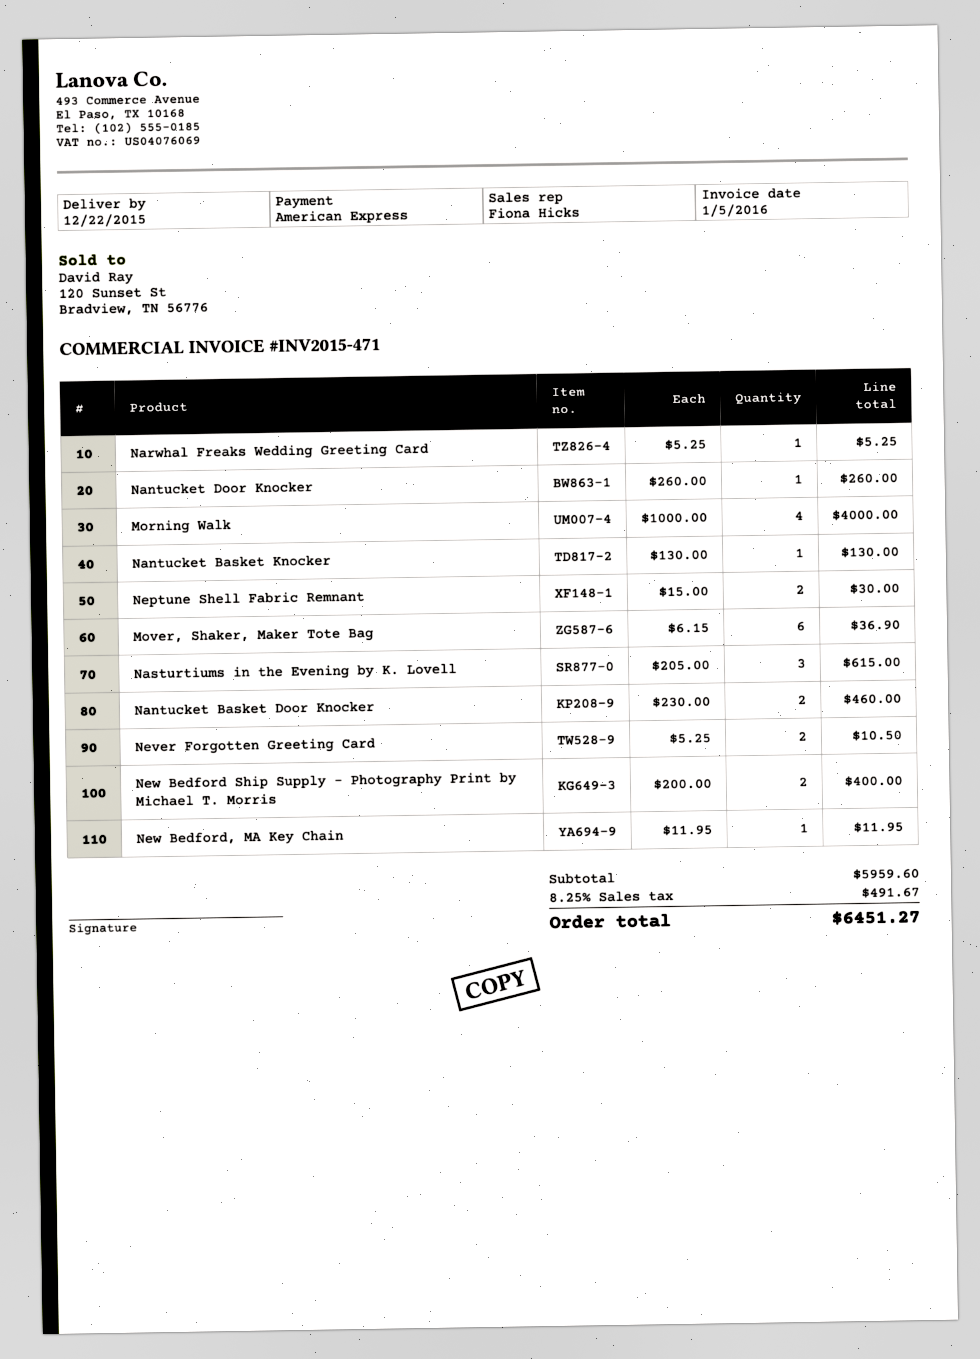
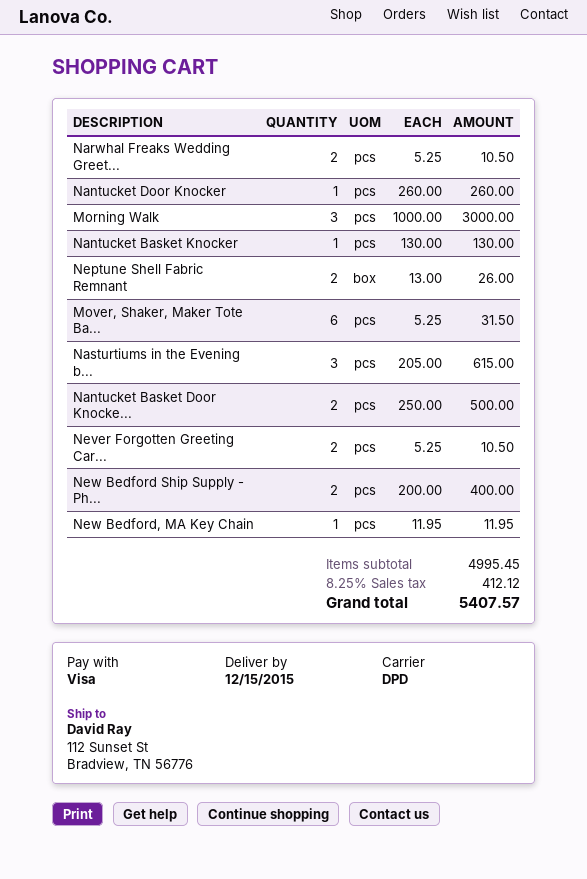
delivery date: 2015-12-22 -> 2015-12-15
payment method: American Express -> Visa
Narwhal Freaks Wedding Greeting Card: 1 x 5.25 = 5.25 -> 2 x 5.25 = 10.50
Morning Walk: 4 x 1000.00 = 4000.00 -> 3 x 1000.00 = 3000.00
Neptune Shell Fabric Remnant: 2 x 15.00 = 30.00 -> 2 x 13.00 = 26.00
Mover, Shaker, Maker Tote Bag: 6 x 6.15 = 36.90 -> 6 x 5.25 = 31.50
Nantucket Basket Door Knocker: 2 x 230.00 = 460.00 -> 2 x 250.00 = 500.00
subtotal: 5959.60 -> 4995.45
tax: 8.25% = 491.67 -> 8.25% = 412.12
total: 6451.27 -> 5407.57

